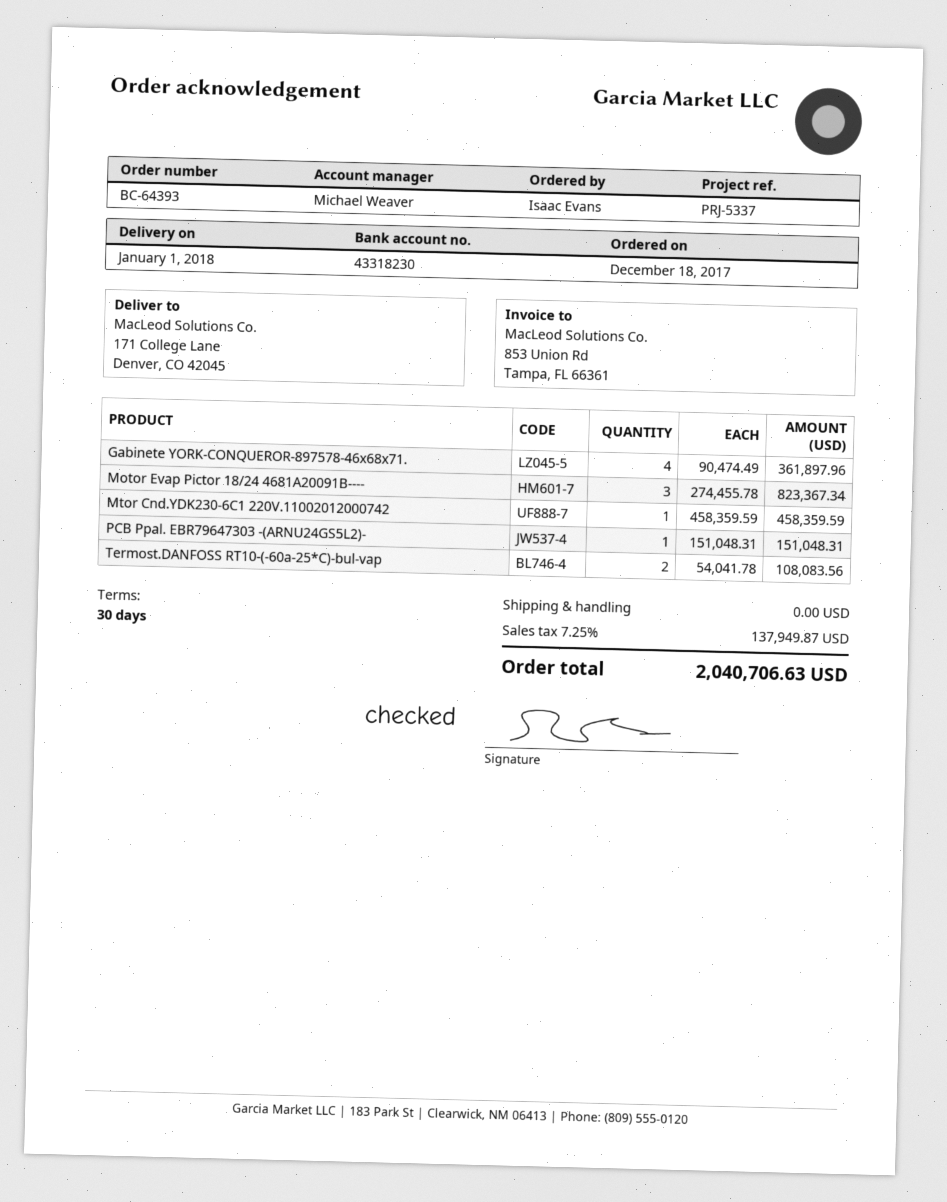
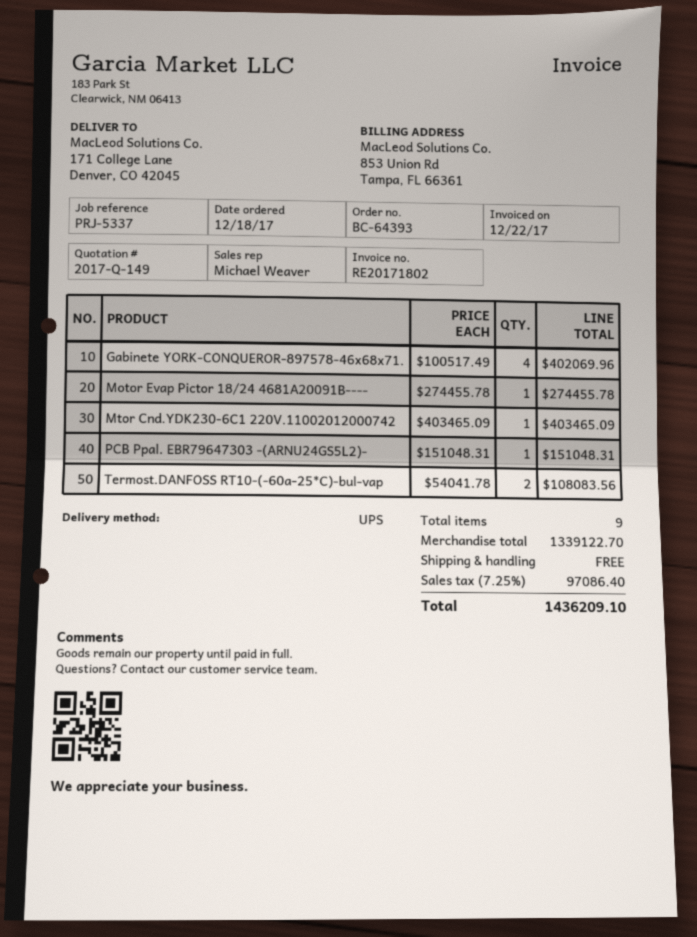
Gabinete YORK-CONQUEROR-897578-46x68x71.: 4 x 90474.49 = 361897.96 -> 4 x 100517.49 = 402069.96
Motor Evap Pictor 18/24 4681A20091B----: 3 x 274455.78 = 823367.34 -> 1 x 274455.78 = 274455.78
Mtor Cnd.YDK230-6C1 220V.11002012000742: 1 x 458359.59 = 458359.59 -> 1 x 403465.09 = 403465.09
tax: 7.25% = 137949.87 -> 7.25% = 97086.40
total: 2040706.63 -> 1436209.10

